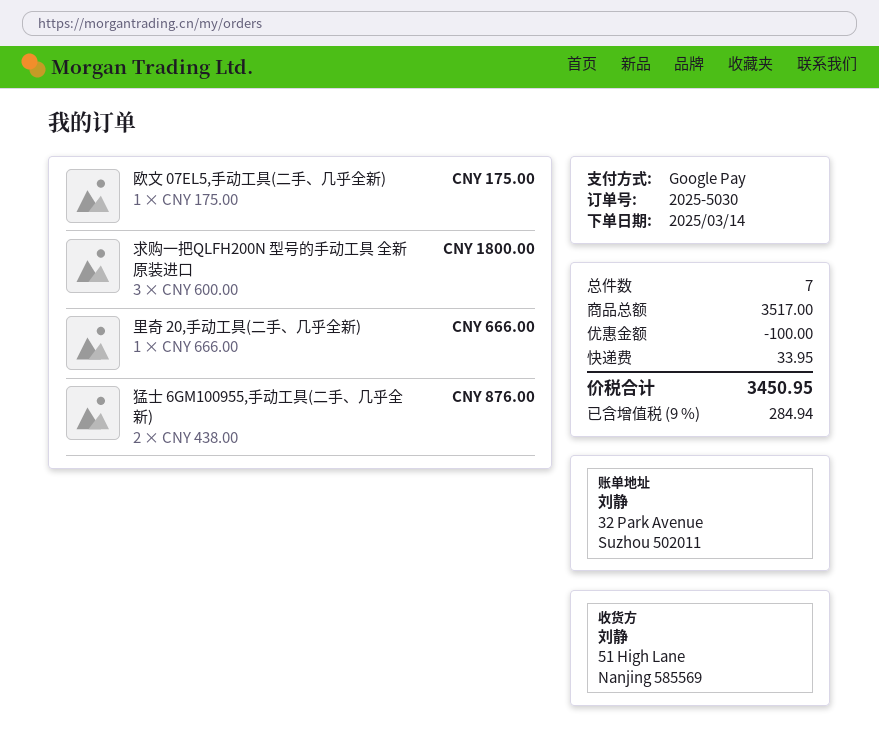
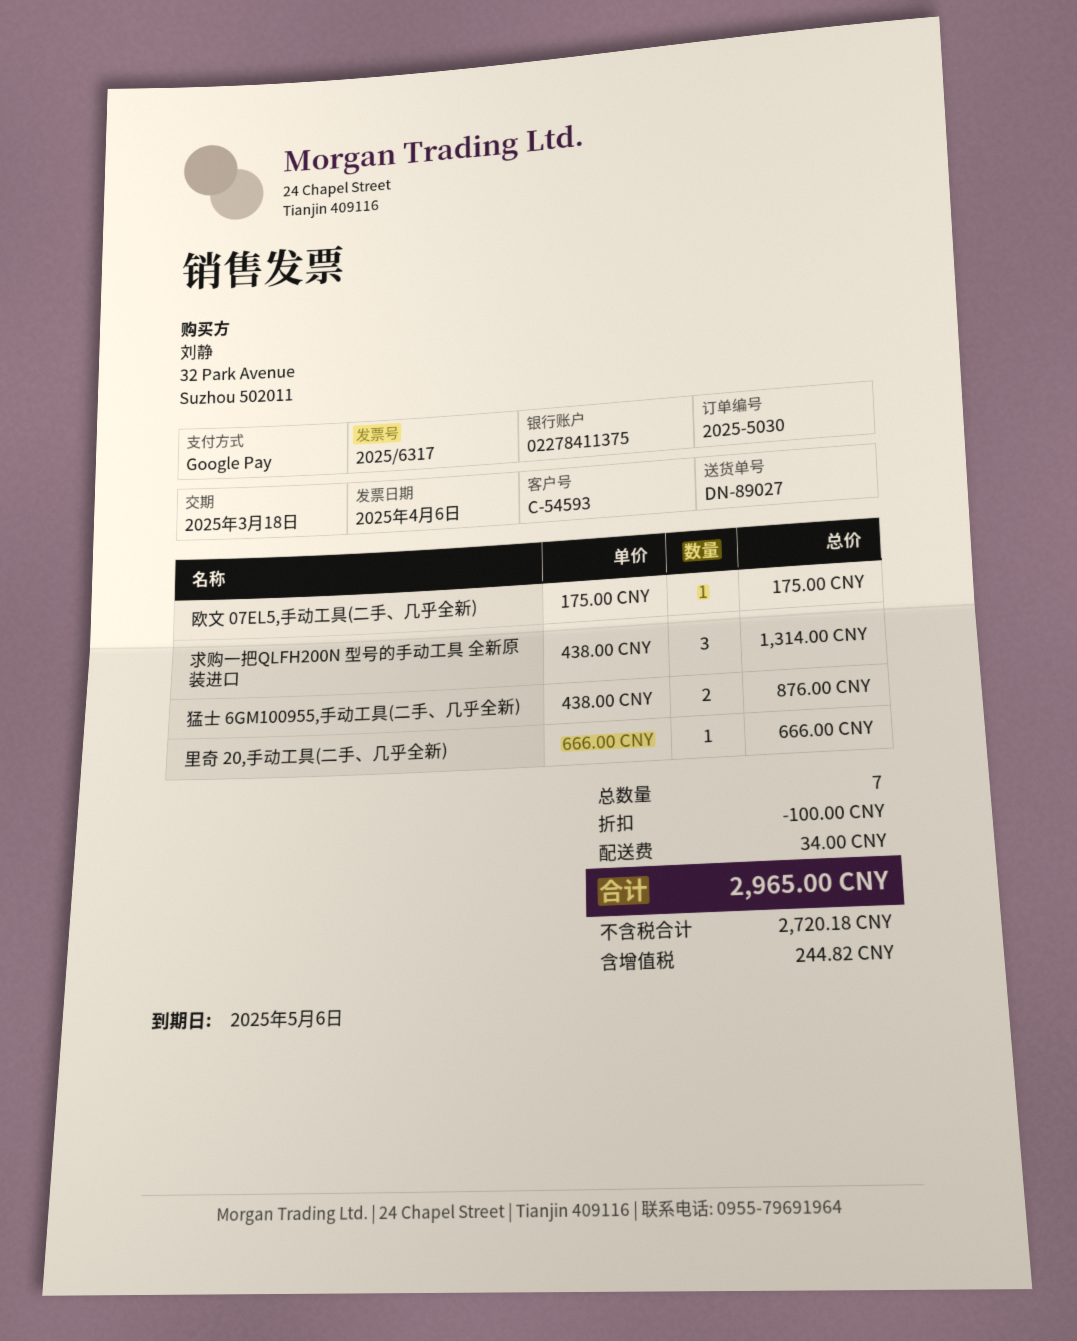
求购一把QLFH200N 型号的手动工具 全新原装进口: 3 x 600.00 = 1800.00 -> 3 x 438.00 = 1314.00
shipping: 33.95 -> 34.00
tax: 284.94 -> 244.82
total: 3450.95 -> 2965.00

